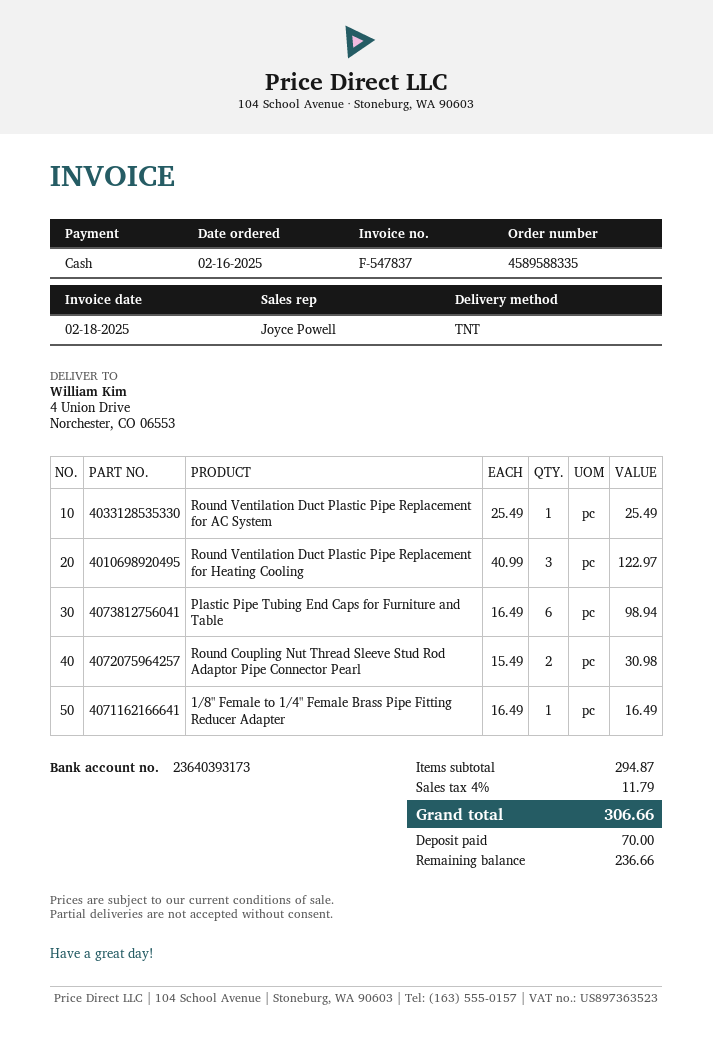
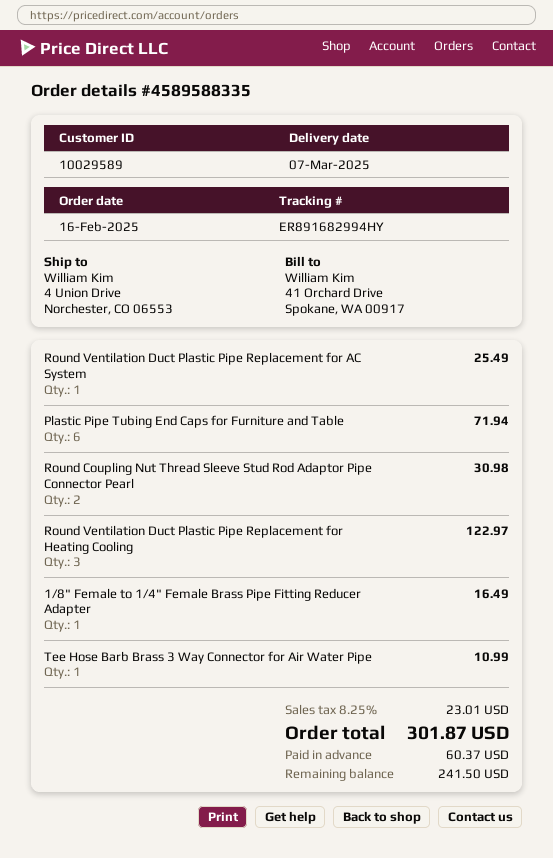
Plastic Pipe Tubing End Caps for Furniture and Table: 6 for 98.94 -> 6 for 71.94
Tee Hose Barb Brass 3 Way Connector for Air Water Pipe: none -> 1 for 10.99
tax: 4% = 11.79 -> 8.25% = 23.01
total: 306.66 -> 301.87
deposit: 70.00 -> 60.37
balance: 236.66 -> 241.50

